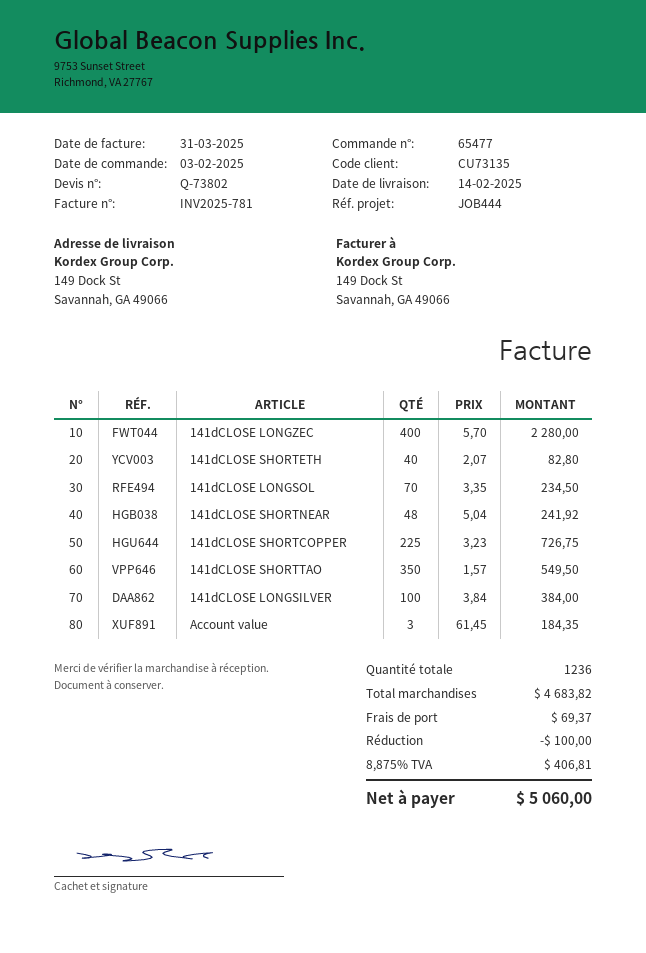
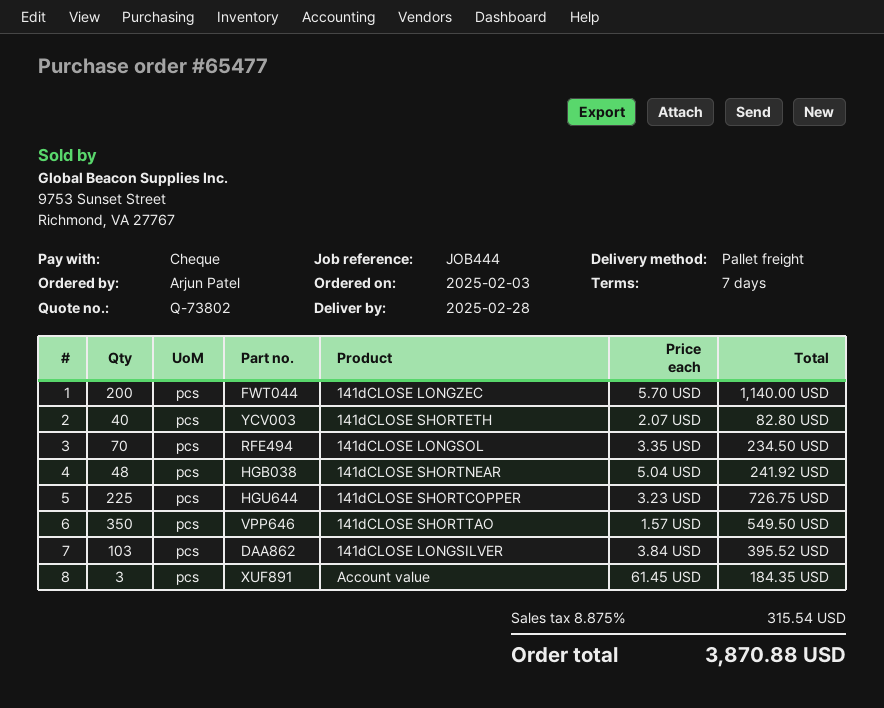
delivery date: 2025-02-14 -> 2025-02-28
141dCLOSE LONGZEC: 400 x 5.70 = 2280.00 -> 200 x 5.70 = 1140.00
141dCLOSE LONGSILVER: 100 x 3.84 = 384.00 -> 103 x 3.84 = 395.52
discount: 100.00 -> none
shipping: 69.37 -> none
tax: 8.875% = 406.81 -> 8.875% = 315.54
total: 5060.00 -> 3870.88

